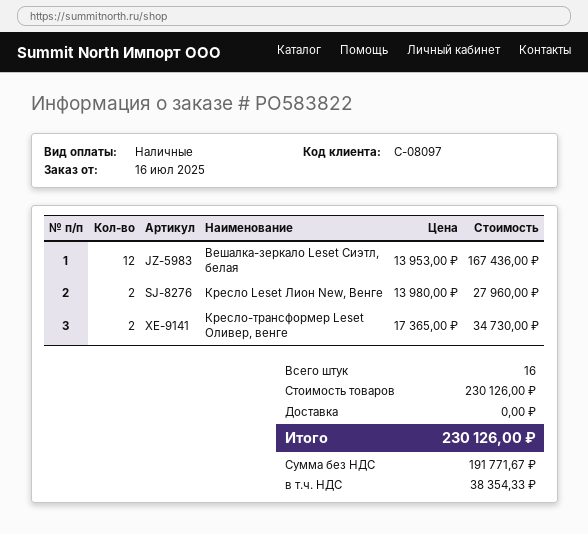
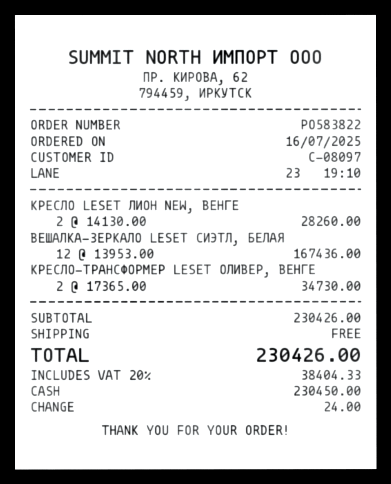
Кресло Leset Лион New, Венге: 2 x 13980.00 = 27960.00 -> 2 x 14130.00 = 28260.00
subtotal: 230126.00 -> 230426.00
tax: 38354.33 -> 38404.33
total: 230126.00 -> 230426.00

